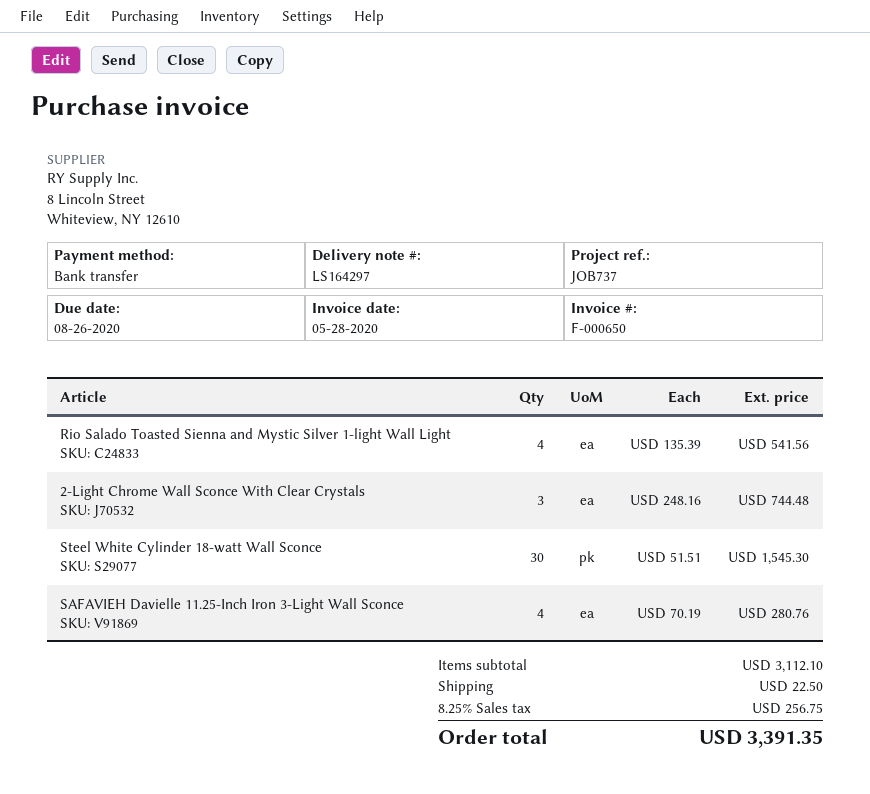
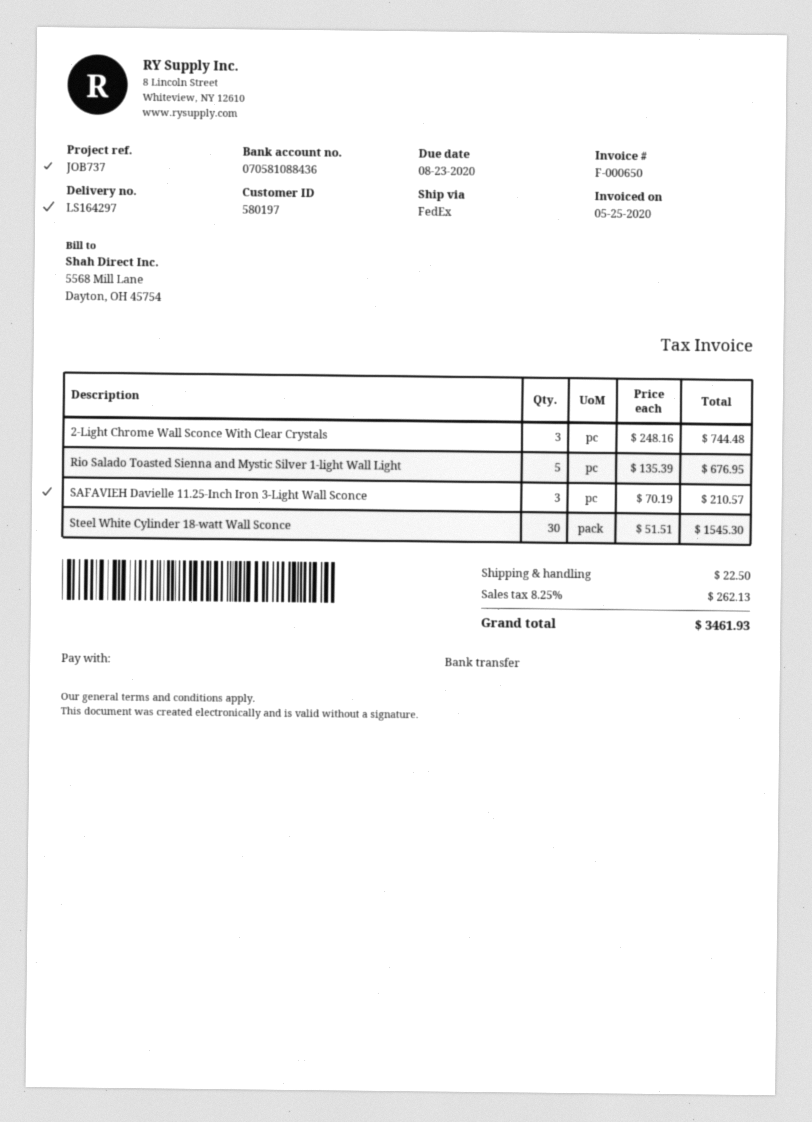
invoice date: 2020-05-28 -> 2020-05-25
due date: 2020-08-26 -> 2020-08-23
Rio Salado Toasted Sienna and Mystic Silver 1-light Wall Light: 4 x 135.39 = 541.56 -> 5 x 135.39 = 676.95
SAFAVIEH Davielle 11.25-Inch Iron 3-Light Wall Sconce: 4 x 70.19 = 280.76 -> 3 x 70.19 = 210.57
tax: 8.25% = 256.75 -> 8.25% = 262.13
total: 3391.35 -> 3461.93

